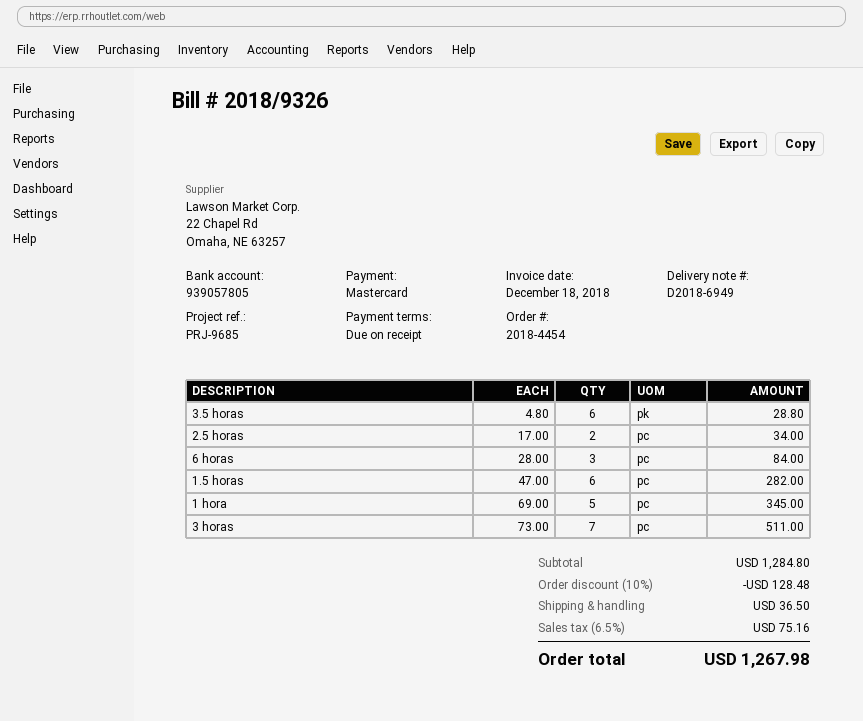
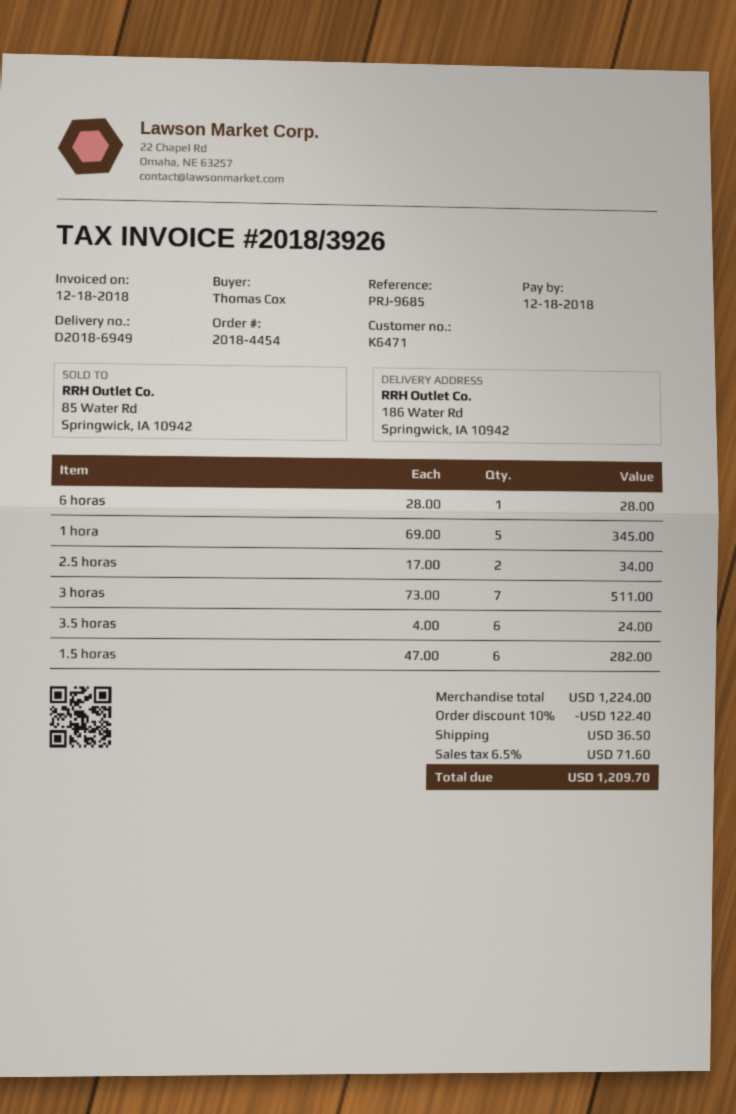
invoice number: 2018/9326 -> 2018/3926
3.5 horas: 6 x 4.80 = 28.80 -> 6 x 4.00 = 24.00
6 horas: 3 x 28.00 = 84.00 -> 1 x 28.00 = 28.00
subtotal: 1284.80 -> 1224.00
discount: 10% = 128.48 -> 10% = 122.40
tax: 6.5% = 75.16 -> 6.5% = 71.60
total: 1267.98 -> 1209.70

